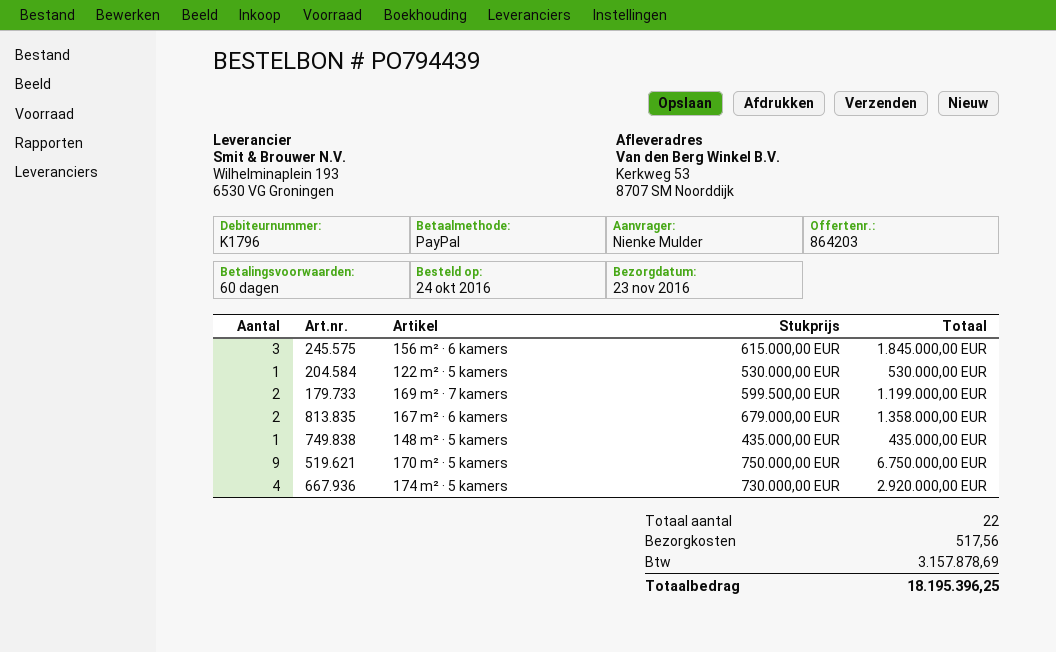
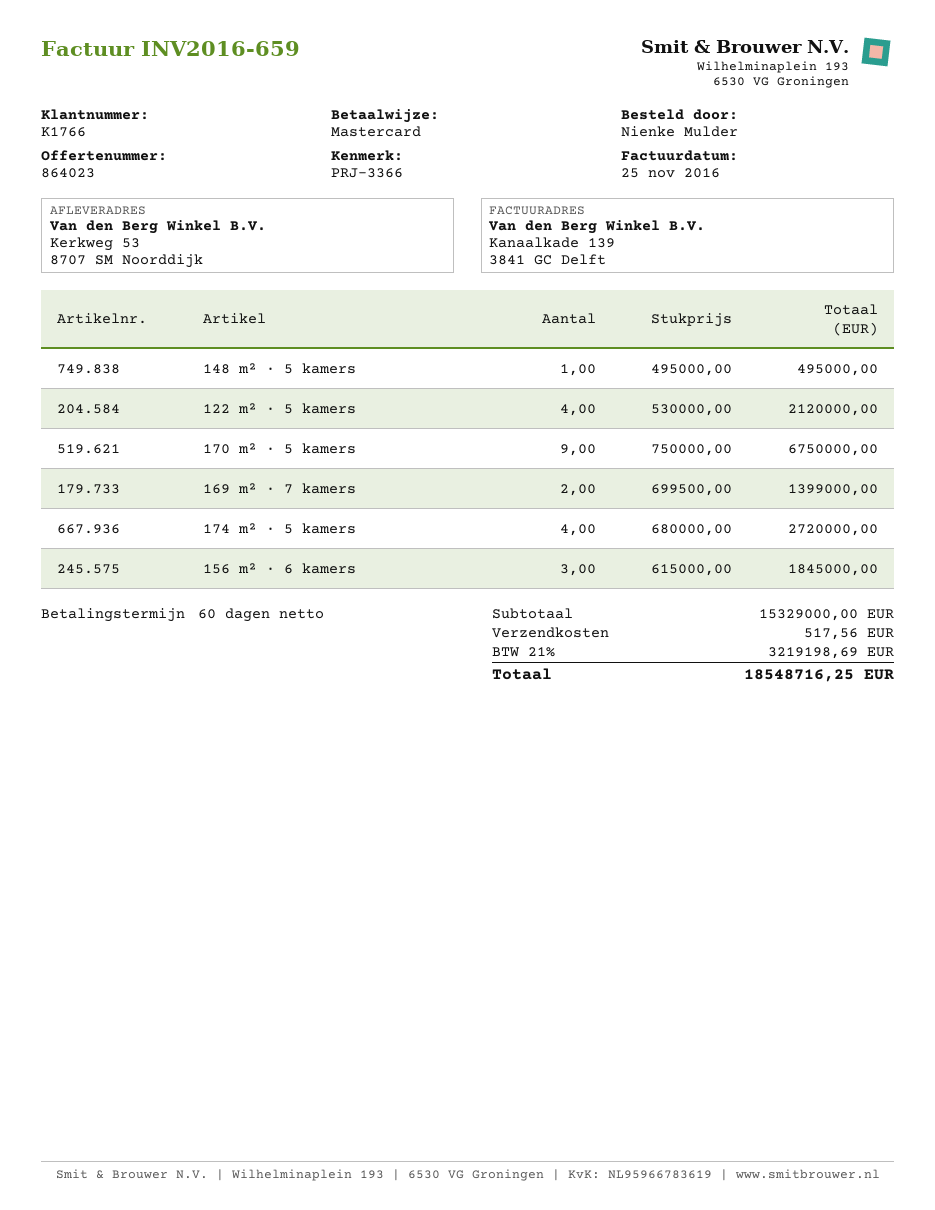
quote number: 864203 -> 864023
customer number: K1796 -> K1766
payment method: PayPal -> Mastercard
122 m² · 5 kamers: 1 x 530000.00 = 530000.00 -> 4 x 530000.00 = 2120000.00
169 m² · 7 kamers: 2 x 599500.00 = 1199000.00 -> 2 x 699500.00 = 1399000.00
167 m² · 6 kamers: 2 x 679000.00 = 1358000.00 -> none
148 m² · 5 kamers: 1 x 435000.00 = 435000.00 -> 1 x 495000.00 = 495000.00
174 m² · 5 kamers: 4 x 730000.00 = 2920000.00 -> 4 x 680000.00 = 2720000.00
tax: 3157878.69 -> 3219198.69
total: 18195396.25 -> 18548716.25

